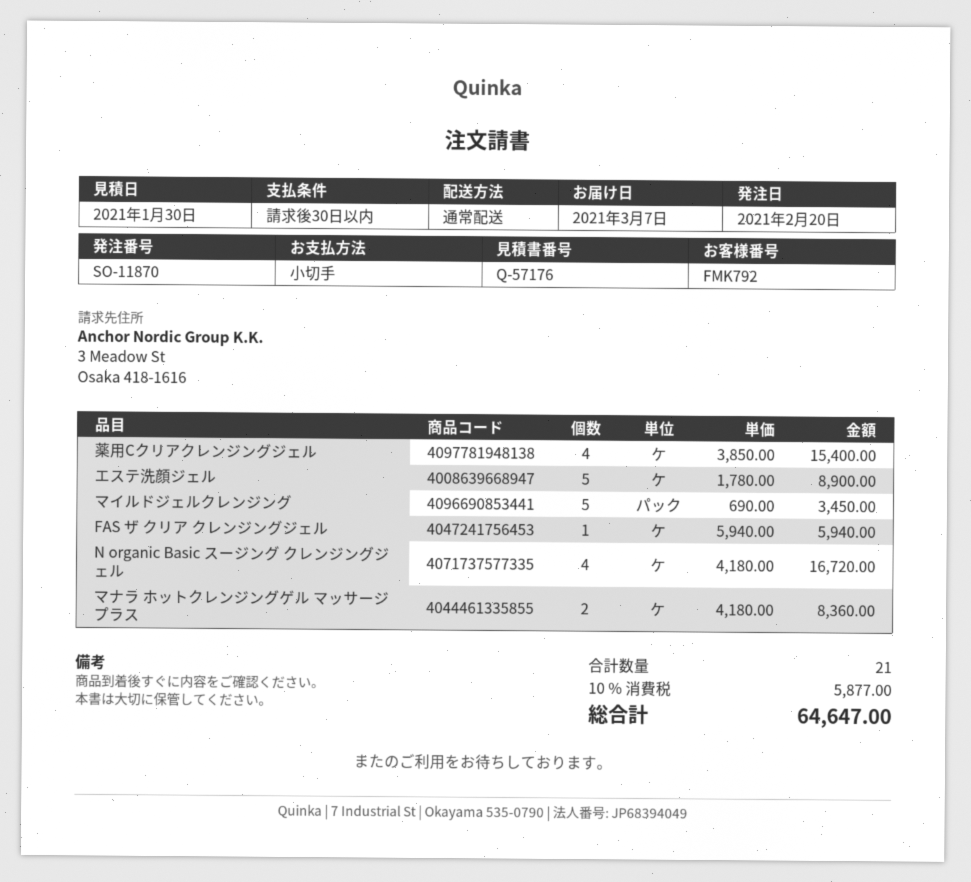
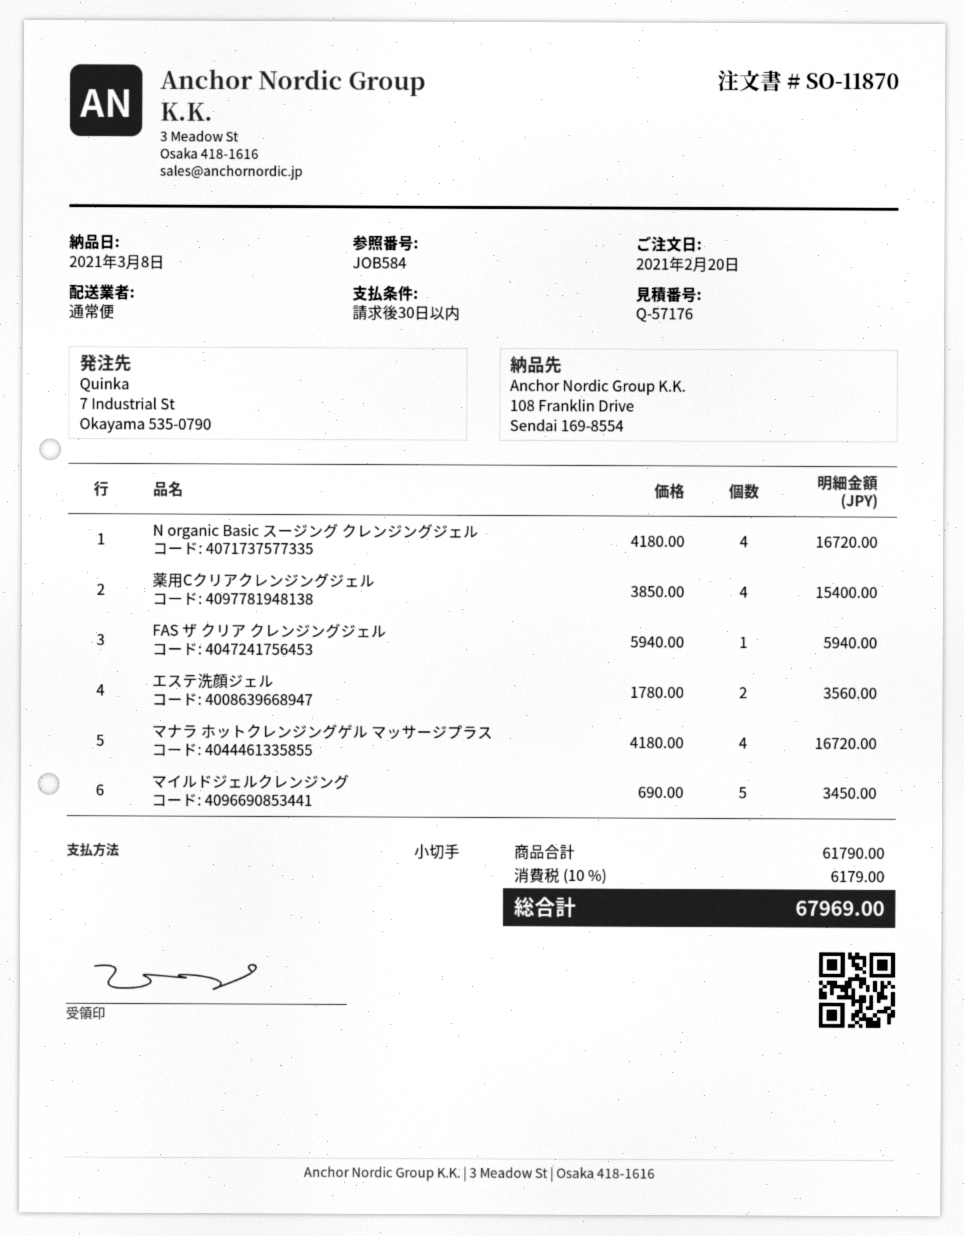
delivery date: 2021-03-07 -> 2021-03-08
エステ洗顔ジェル: 5 x 1780.00 = 8900.00 -> 2 x 1780.00 = 3560.00
マナラ ホットクレンジングゲル マッサージプラス: 2 x 4180.00 = 8360.00 -> 4 x 4180.00 = 16720.00
tax: 10% = 5877.00 -> 10% = 6179.00
total: 64647.00 -> 67969.00

